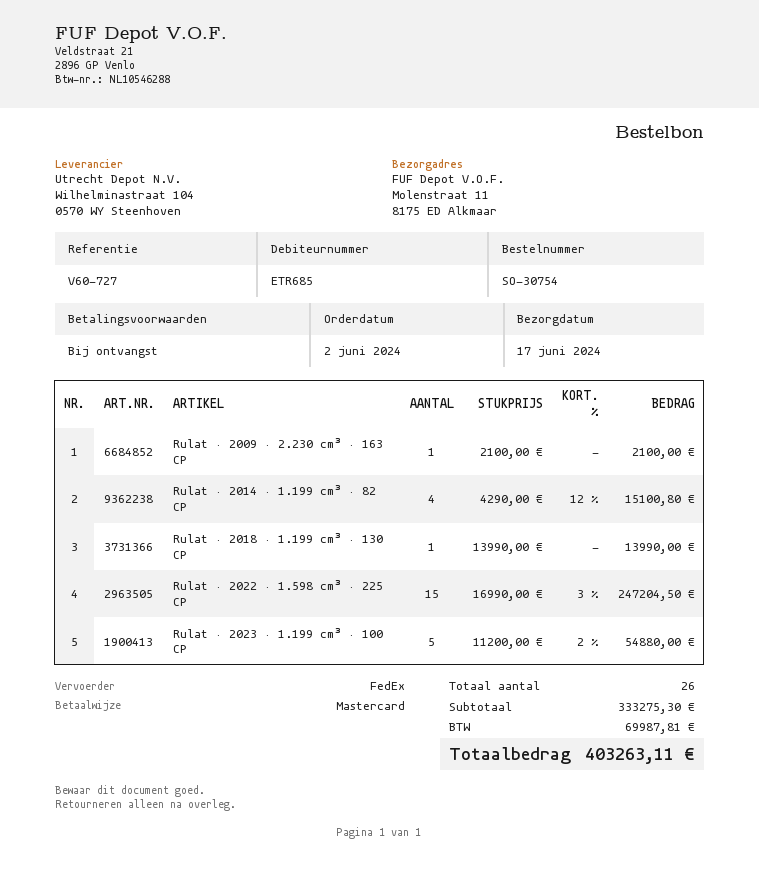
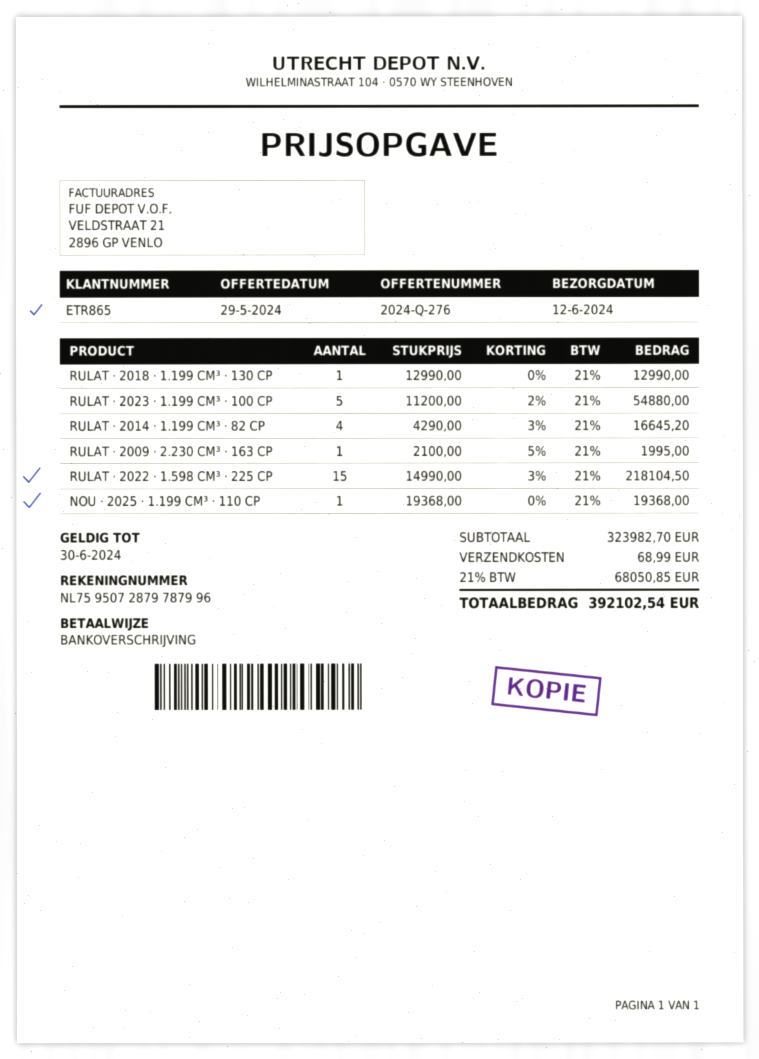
delivery date: 2024-06-17 -> 2024-06-12
customer number: ETR685 -> ETR865
payment method: Mastercard -> bank transfer
Rulat · 2009 · 2.230 cm³ · 163 CP: 1 x 2100.00 = 2100.00 -> 1 x 2100.00 - 5% = 1995.00
Rulat · 2014 · 1.199 cm³ · 82 CP: 4 x 4290.00 - 12% = 15100.80 -> 4 x 4290.00 - 3% = 16645.20
Rulat · 2018 · 1.199 cm³ · 130 CP: 1 x 13990.00 = 13990.00 -> 1 x 12990.00 = 12990.00
Rulat · 2022 · 1.598 cm³ · 225 CP: 15 x 16990.00 - 3% = 247204.50 -> 15 x 14990.00 - 3% = 218104.50
NOU · 2025 · 1.199 CM³ · 110 CP: none -> 1 x 19368.00 = 19368.00
subtotal: 333275.30 -> 323982.70
shipping: none -> 68.99
tax: 69987.81 -> 68050.85
total: 403263.11 -> 392102.54

